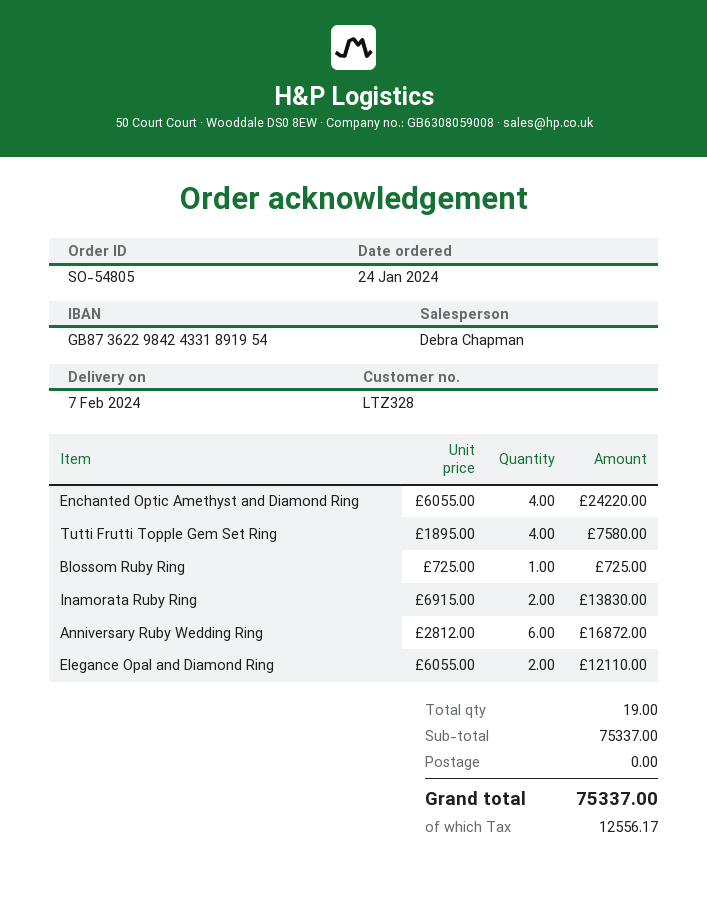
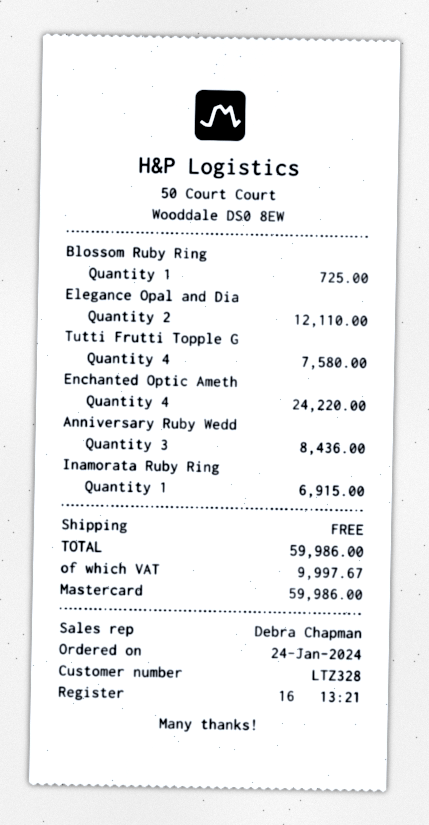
Inamorata Ruby Ring: 2 for 13830.00 -> 1 for 6915.00
Anniversary Ruby Wedding Ring: 6 for 16872.00 -> 3 for 8436.00
tax: 12556.17 -> 9997.67
total: 75337.00 -> 59986.00

